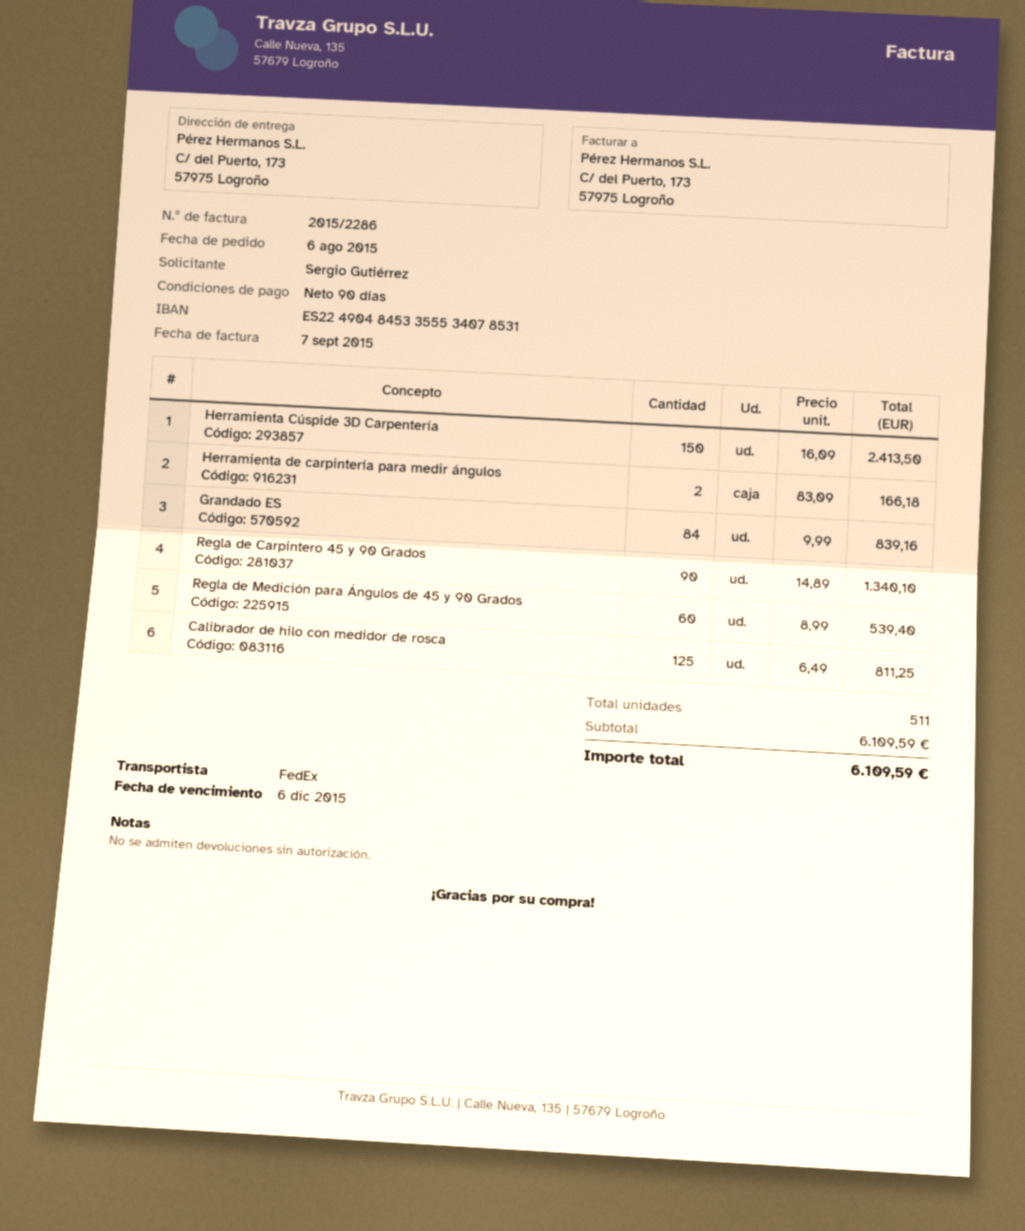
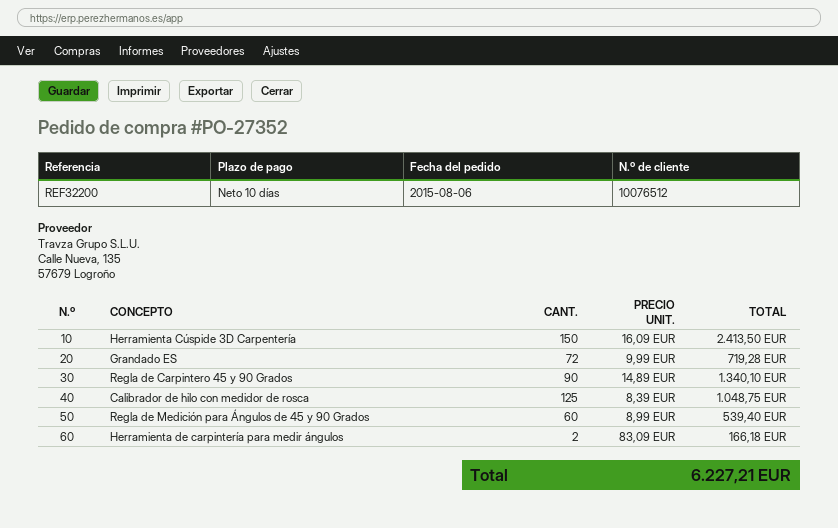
payment terms: 90 days -> 10 days
Grandado ES: 84 x 9.99 = 839.16 -> 72 x 9.99 = 719.28
Calibrador de hilo con medidor de rosca: 125 x 6.49 = 811.25 -> 125 x 8.39 = 1048.75
total: 6109.59 -> 6227.21

